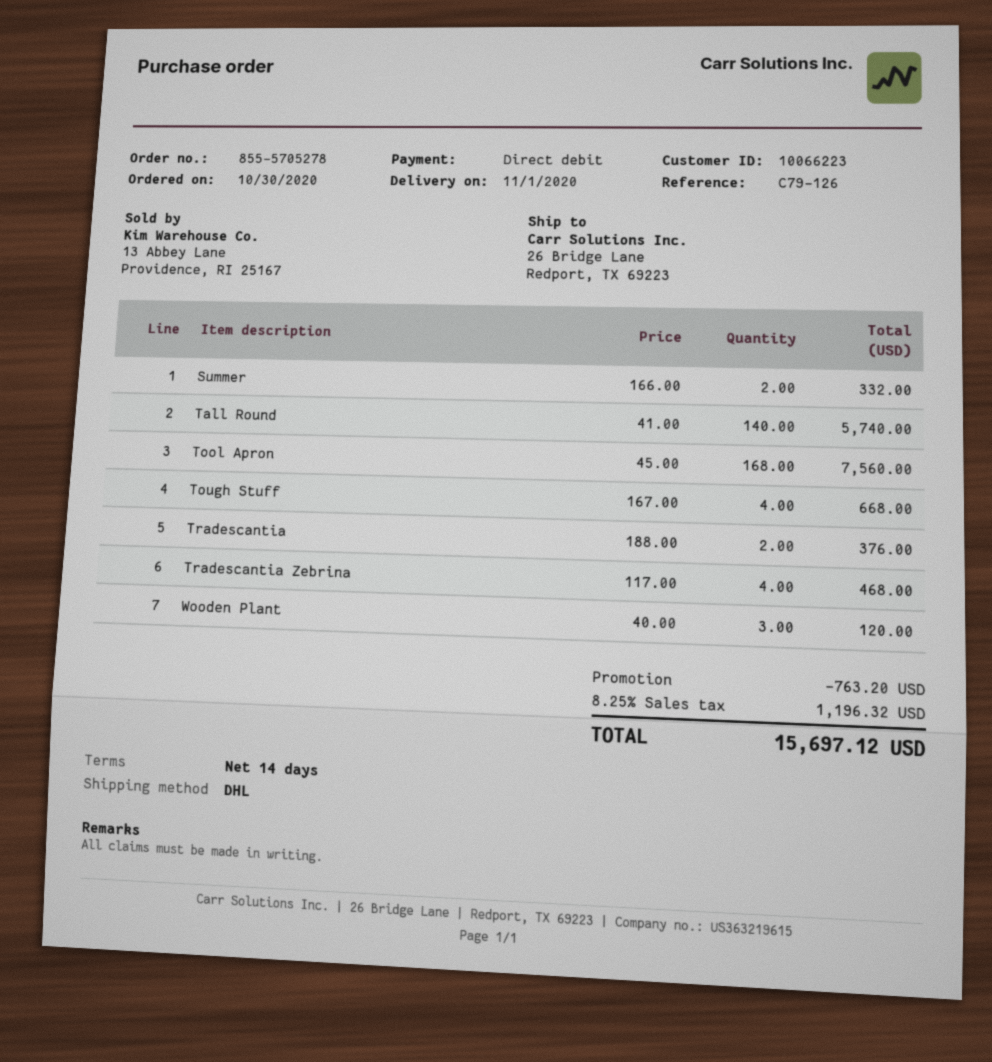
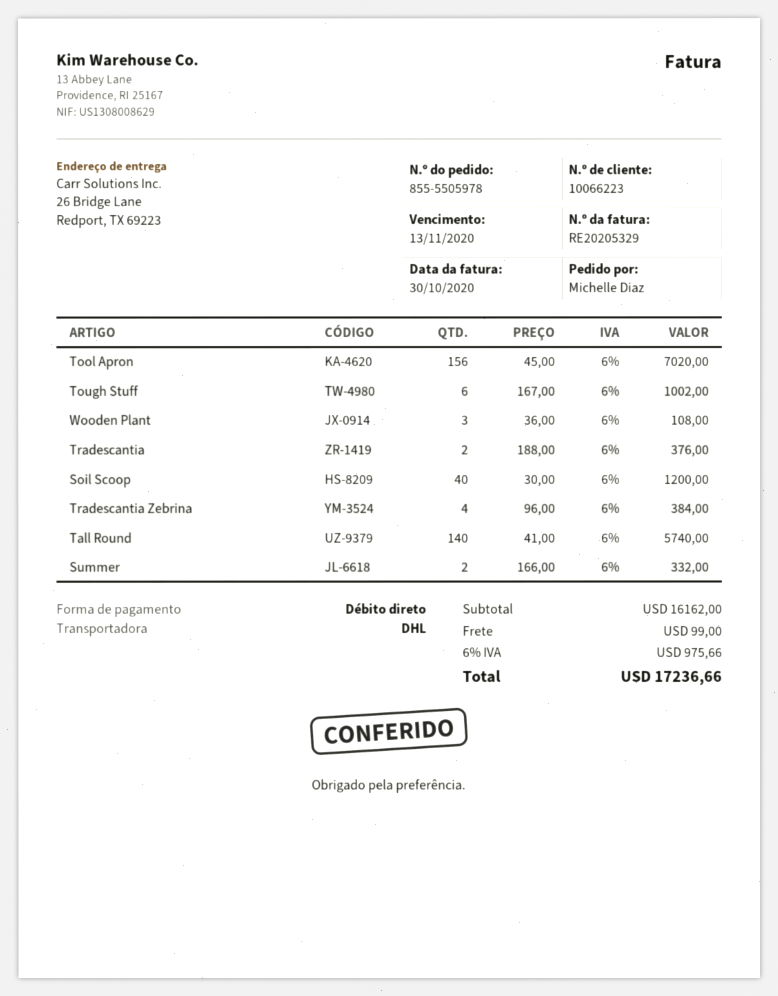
order number: 855-5705278 -> 855-5505978
Tool Apron: 168 x 45.00 = 7560.00 -> 156 x 45.00 = 7020.00
Tough Stuff: 4 x 167.00 = 668.00 -> 6 x 167.00 = 1002.00
Tradescantia Zebrina: 4 x 117.00 = 468.00 -> 4 x 96.00 = 384.00
Wooden Plant: 3 x 40.00 = 120.00 -> 3 x 36.00 = 108.00
Soil Scoop: none -> 40 x 30.00 = 1200.00
discount: 763.20 -> none
shipping: none -> 99.00
tax: 8.25% = 1196.32 -> 6% = 975.66
total: 15697.12 -> 17236.66

